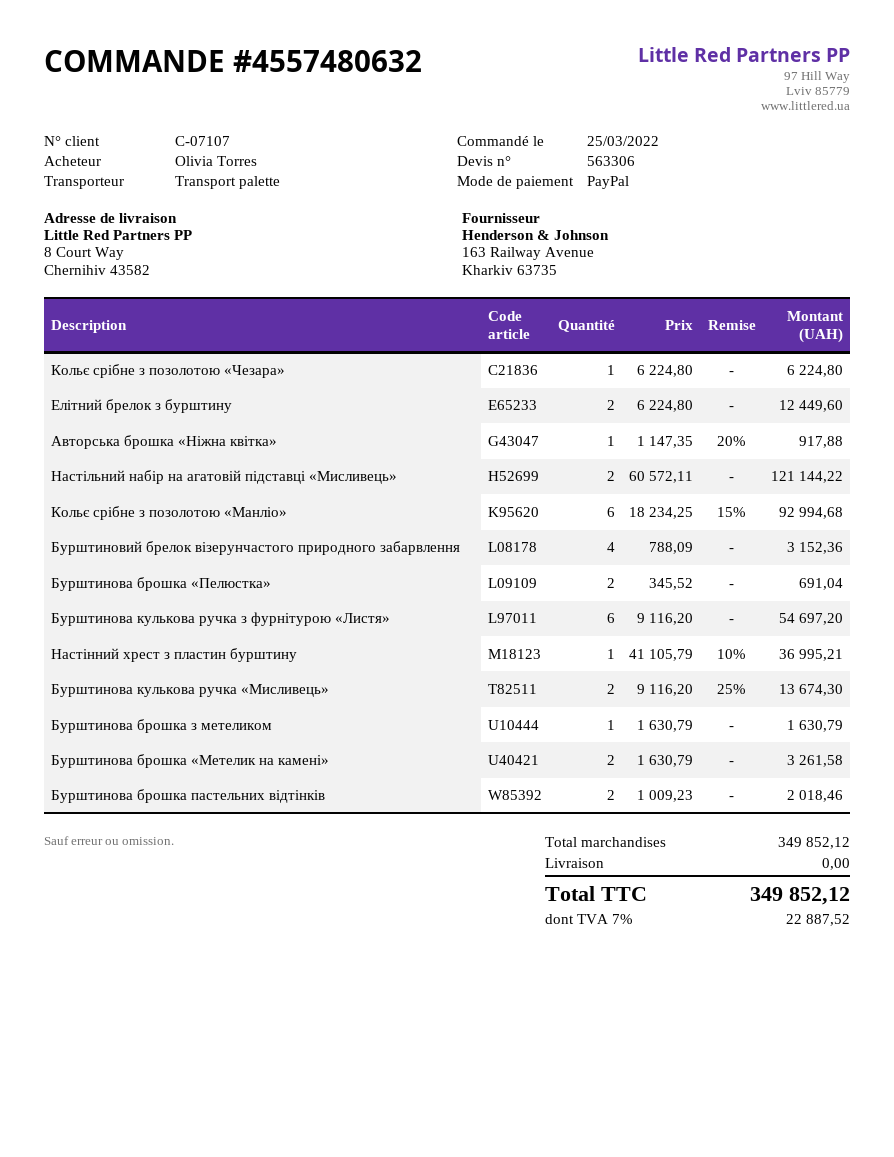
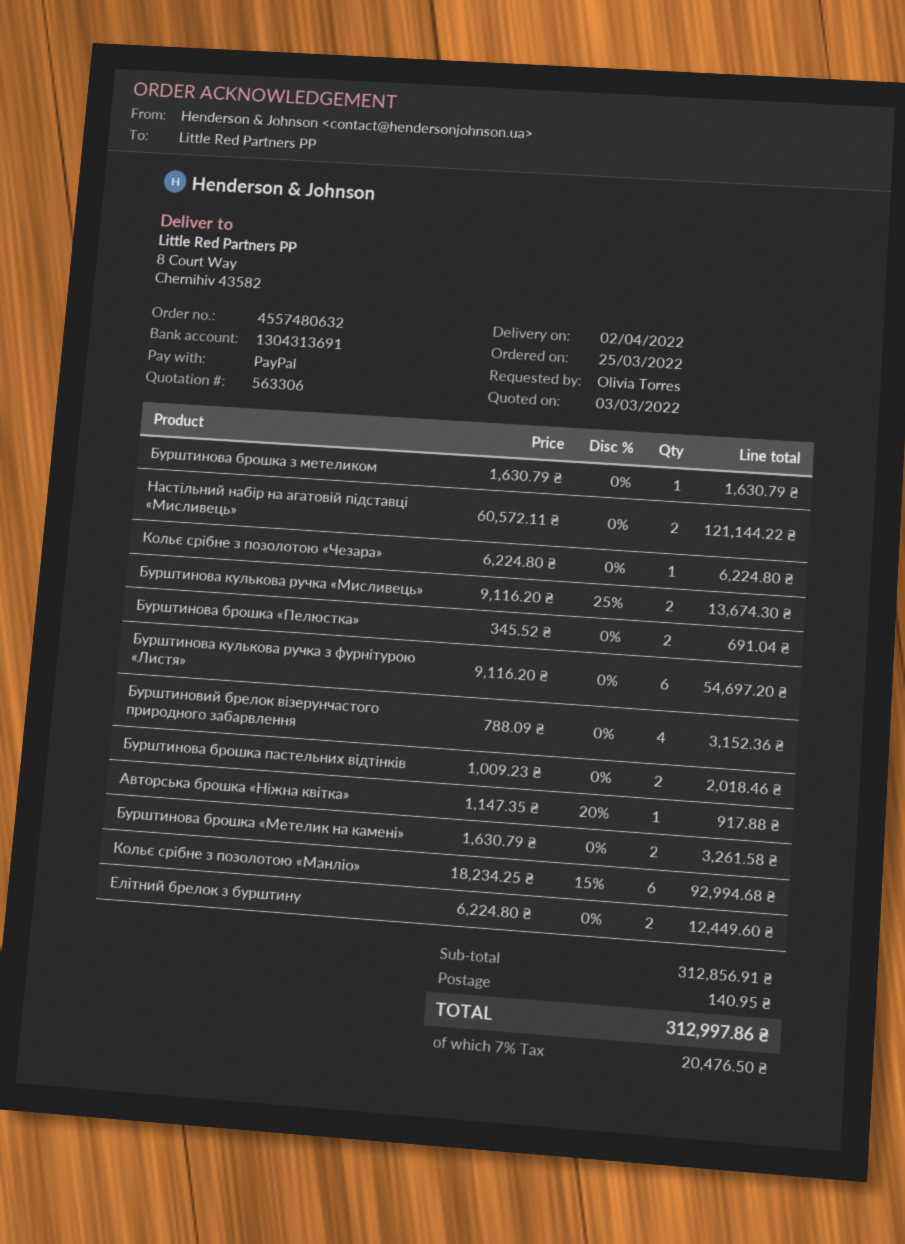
Настінний хрест з пластин бурштину: 1 x 41105.79 - 10% = 36995.21 -> none
subtotal: 349852.12 -> 312856.91
shipping: 0.00 -> 140.95
tax: 7% = 22887.52 -> 7% = 20476.50
total: 349852.12 -> 312997.86

